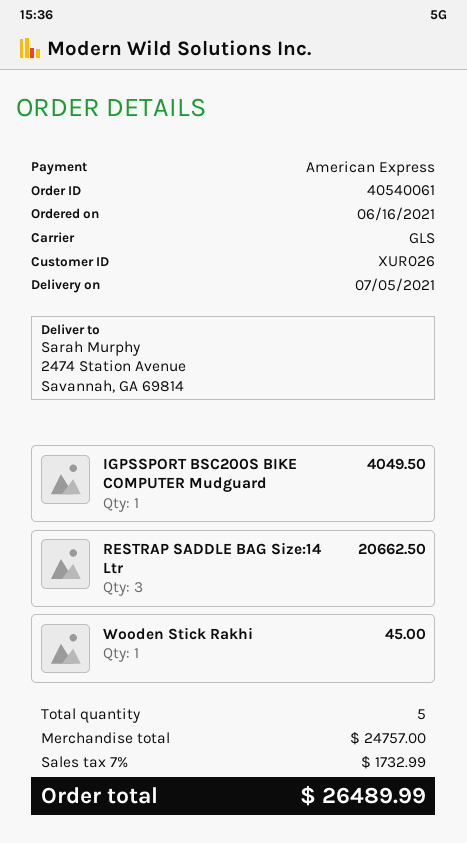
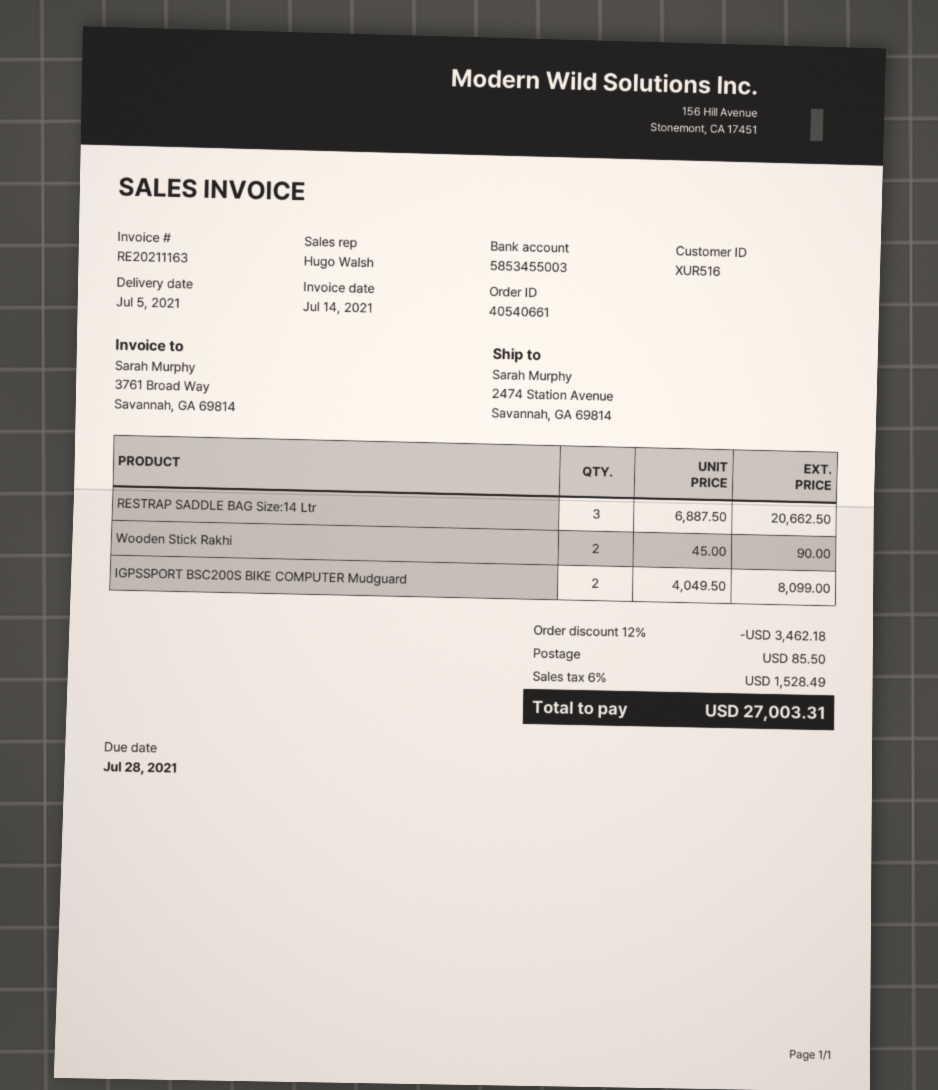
order number: 40540061 -> 40540661
customer number: XUR026 -> XUR516
IGPSSPORT BSC200S BIKE COMPUTER Mudguard: 1 for 4049.50 -> 2 for 8099.00
Wooden Stick Rakhi: 1 for 45.00 -> 2 for 90.00
discount: none -> 12% = 3462.18
shipping: none -> 85.50
tax: 7% = 1732.99 -> 6% = 1528.49
total: 26489.99 -> 27003.31

